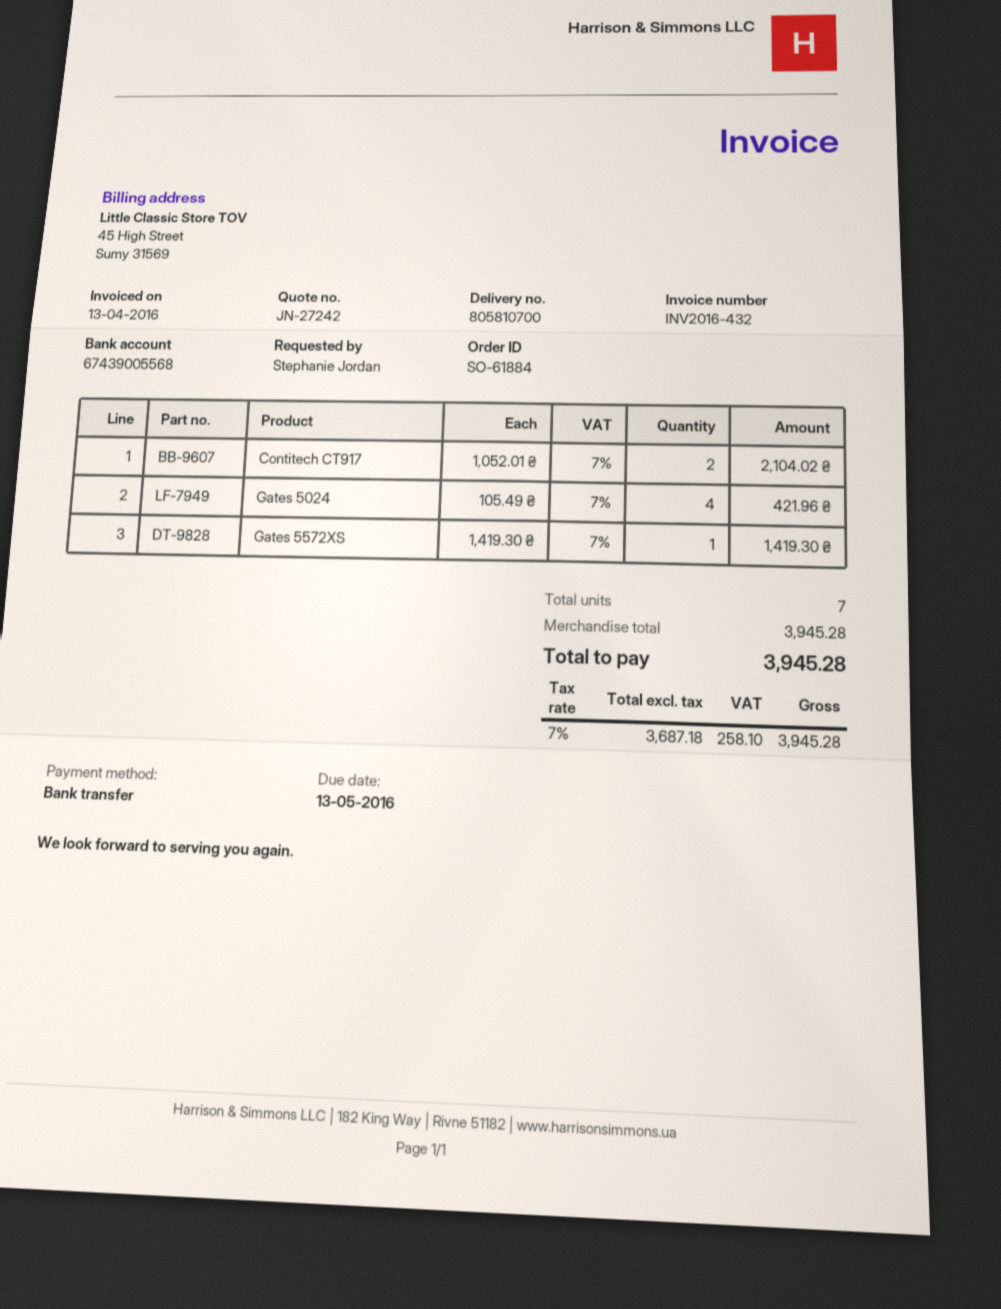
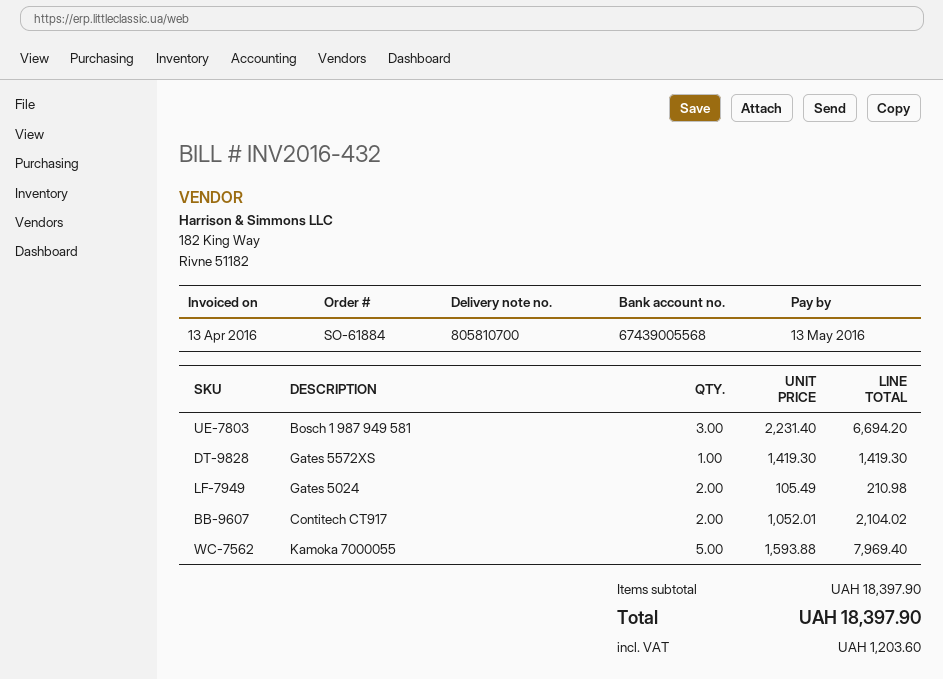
Gates 5024: 4 x 105.49 = 421.96 -> 2 x 105.49 = 210.98
Bosch 1 987 949 581: none -> 3 x 2231.40 = 6694.20
Kamoka 7000055: none -> 5 x 1593.88 = 7969.40
subtotal: 3945.28 -> 18397.90
tax: 258.10 -> 1203.60
total: 3945.28 -> 18397.90

